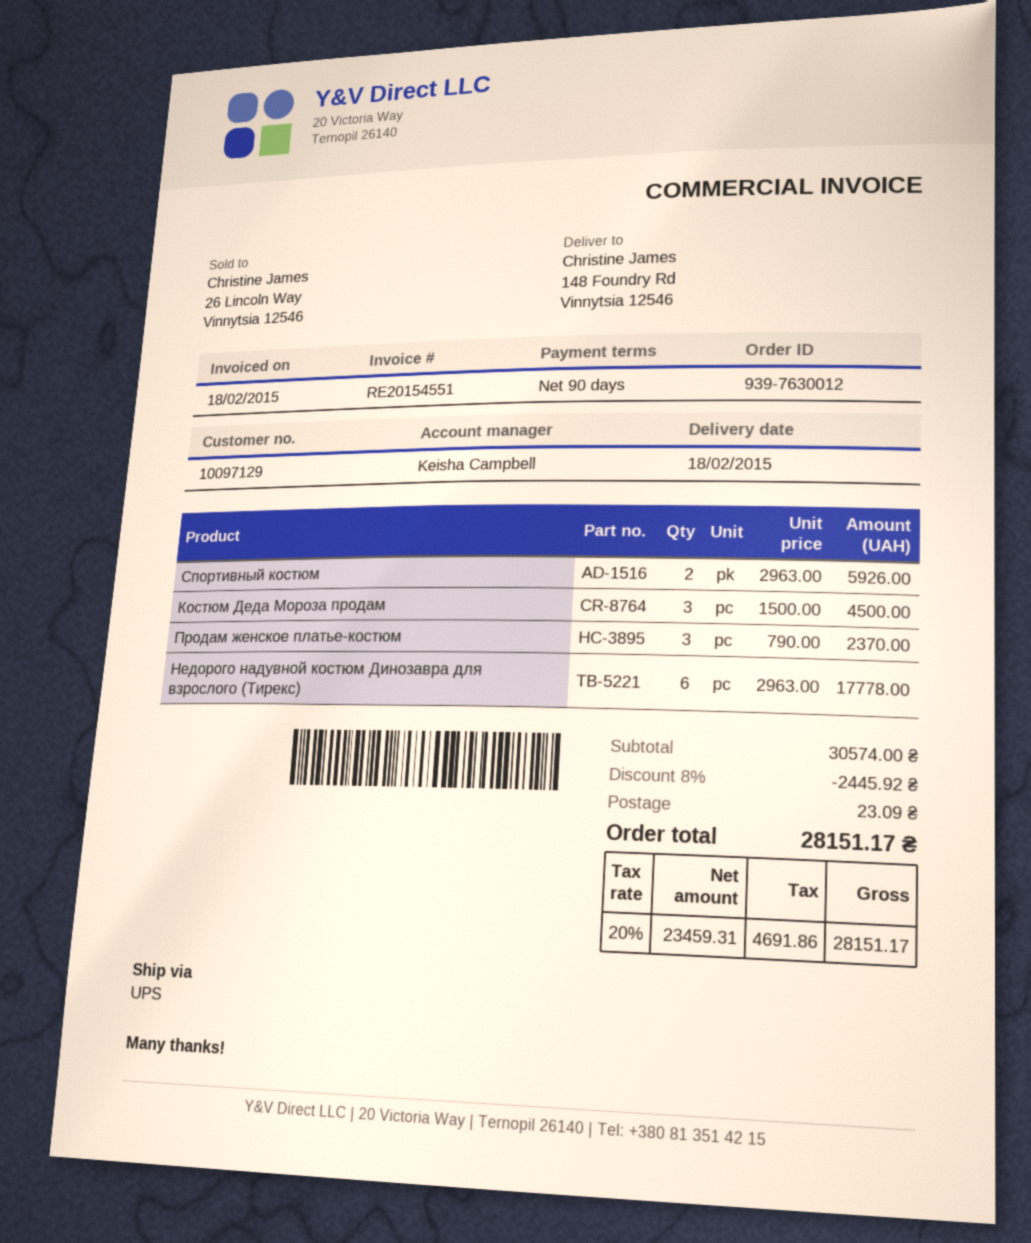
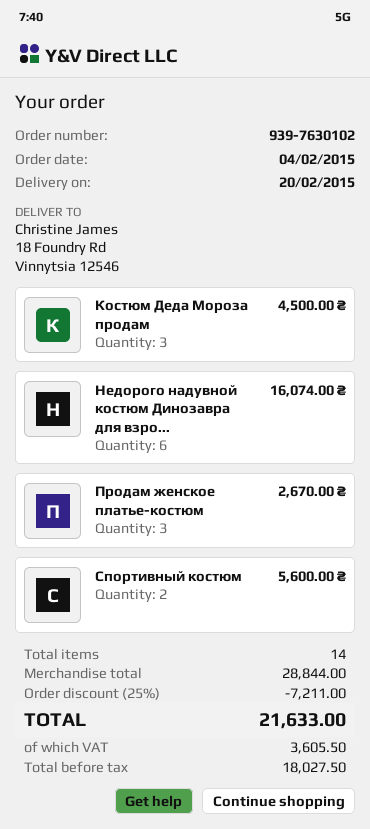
order number: 939-7630012 -> 939-7630102
delivery date: 2015-02-18 -> 2015-02-20
ship to: 148 Foundry Rd, Vinnytsia 12546 -> 18 Foundry Rd, Vinnytsia 12546
Спортивный костюм: 2 for 5926.00 -> 2 for 5600.00
Продам женское платье-костюм: 3 for 2370.00 -> 3 for 2670.00
Недорого надувной костюм Динозавра для взрослого (Тирекс): 6 for 17778.00 -> 6 for 16074.00
subtotal: 30574.00 -> 28844.00
discount: 8% = 2445.92 -> 25% = 7211.00
shipping: 23.09 -> none
net: 23459.31 -> 18027.50
tax: 4691.86 -> 3605.50
total: 28151.17 -> 21633.00

